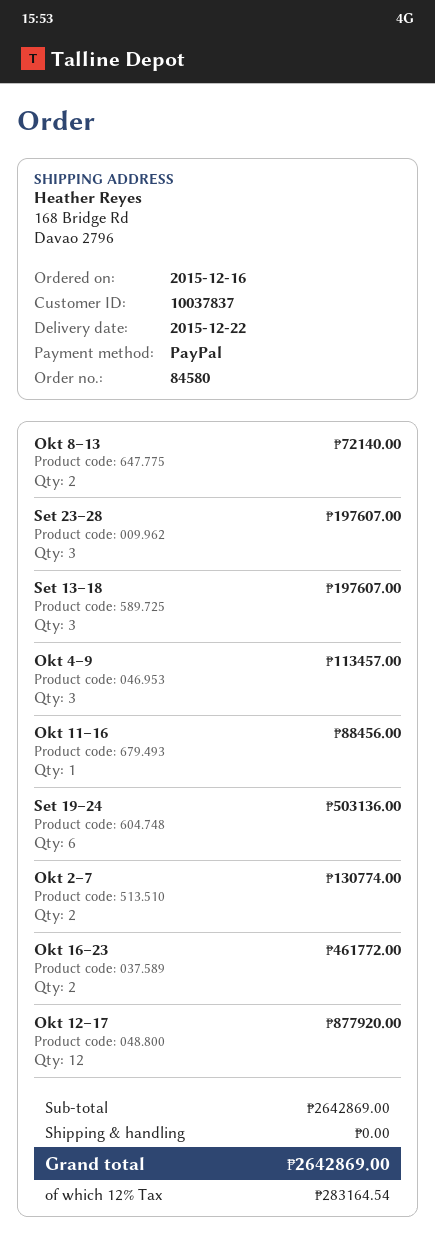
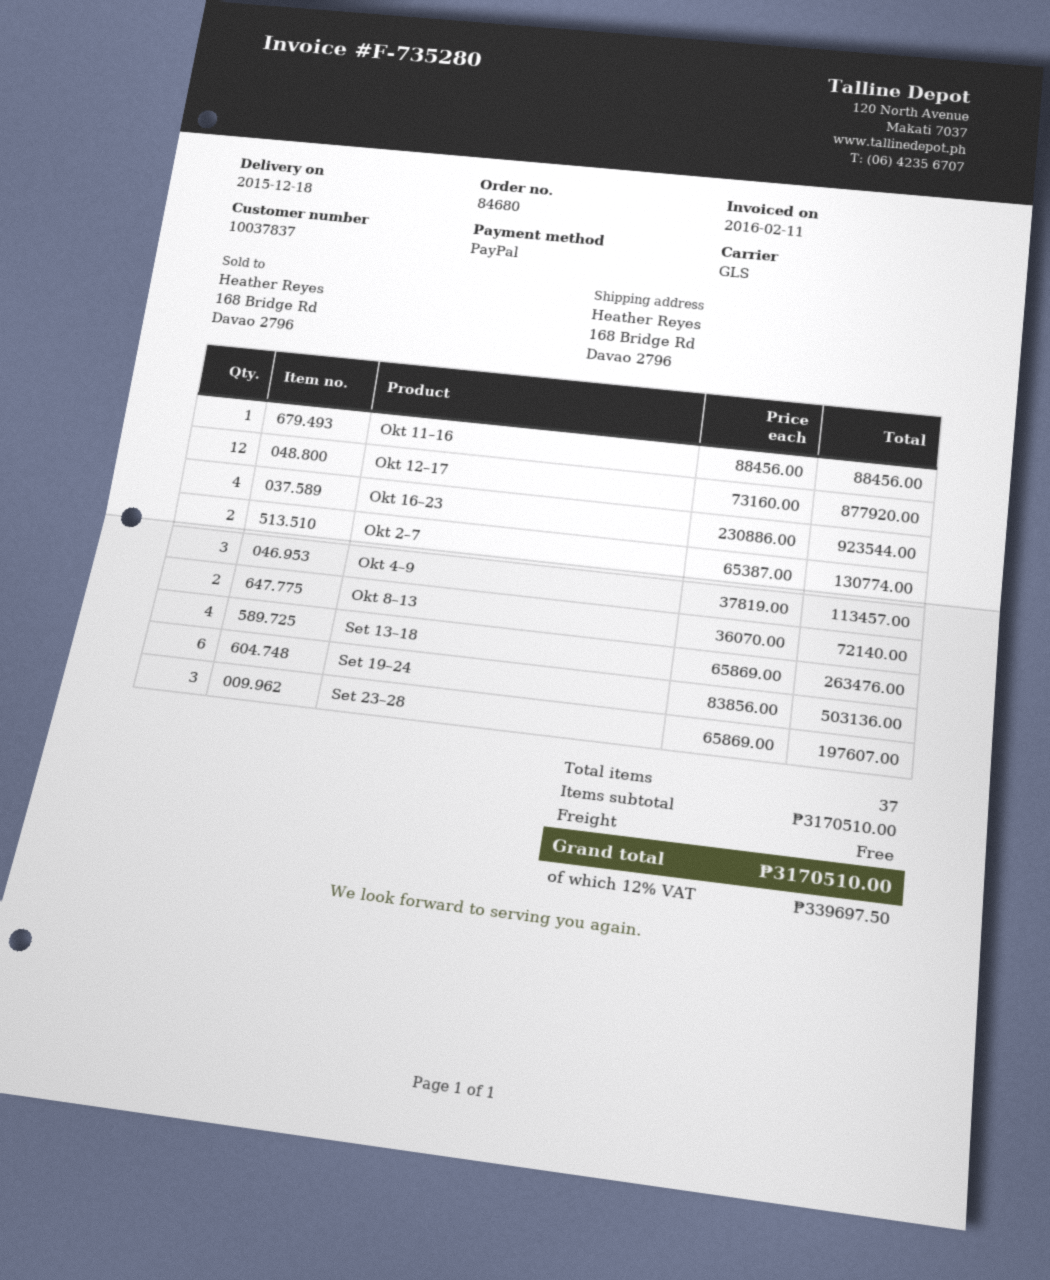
order number: 84580 -> 84680
delivery date: 2015-12-22 -> 2015-12-18
Set 13–18: 3 for 197607.00 -> 4 for 263476.00
Okt 16–23: 2 for 461772.00 -> 4 for 923544.00
subtotal: 2642869.00 -> 3170510.00
tax: 12% = 283164.54 -> 12% = 339697.50
total: 2642869.00 -> 3170510.00

